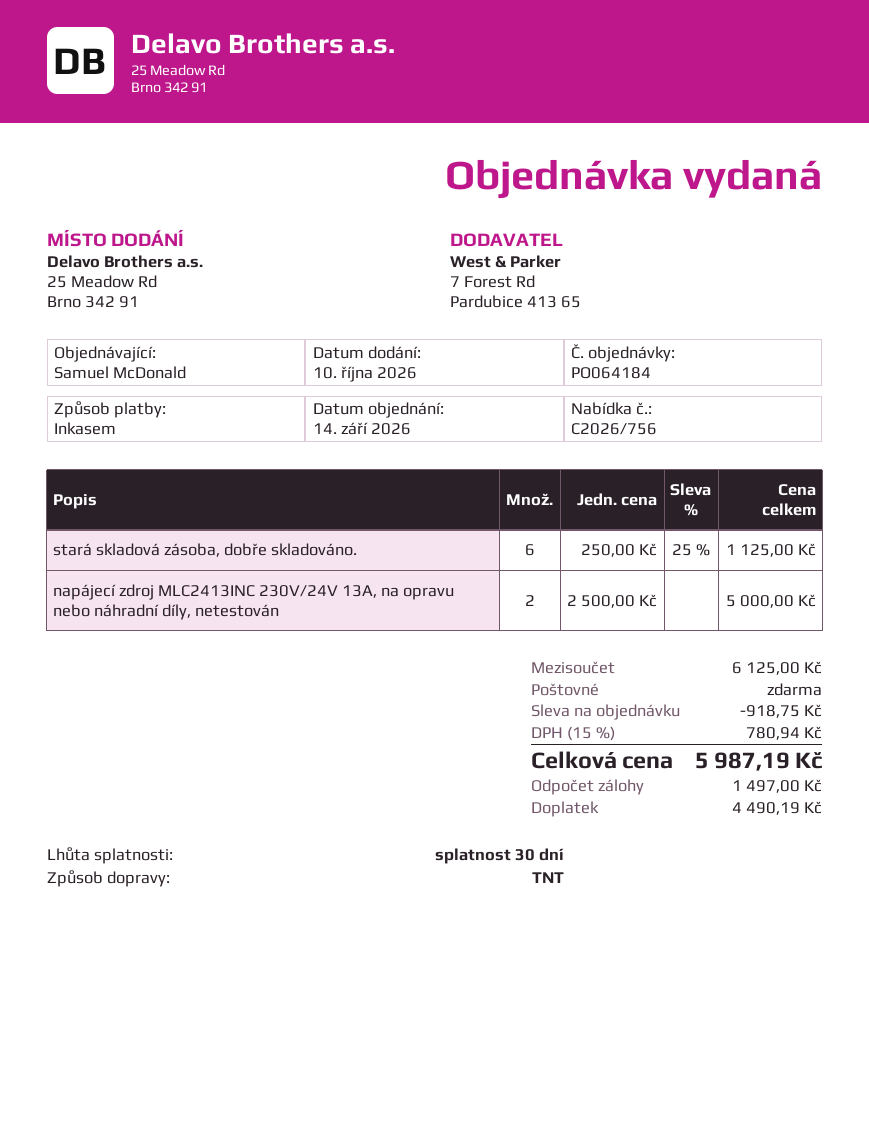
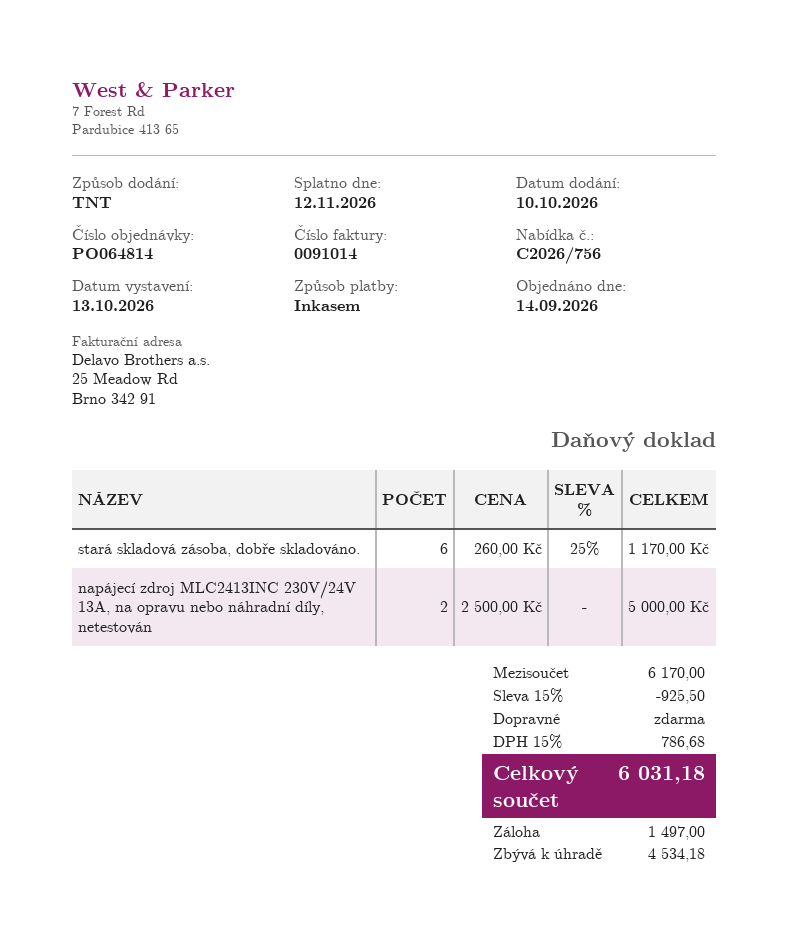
order number: PO064184 -> PO064814
stará skladová zásoba, dobře skladováno.: 6 x 250.00 - 25% = 1125.00 -> 6 x 260.00 - 25% = 1170.00
subtotal: 6125.00 -> 6170.00
discount: 918.75 -> 925.50
tax: 15% = 780.94 -> 15% = 786.68
total: 5987.19 -> 6031.18
balance: 4490.19 -> 4534.18

